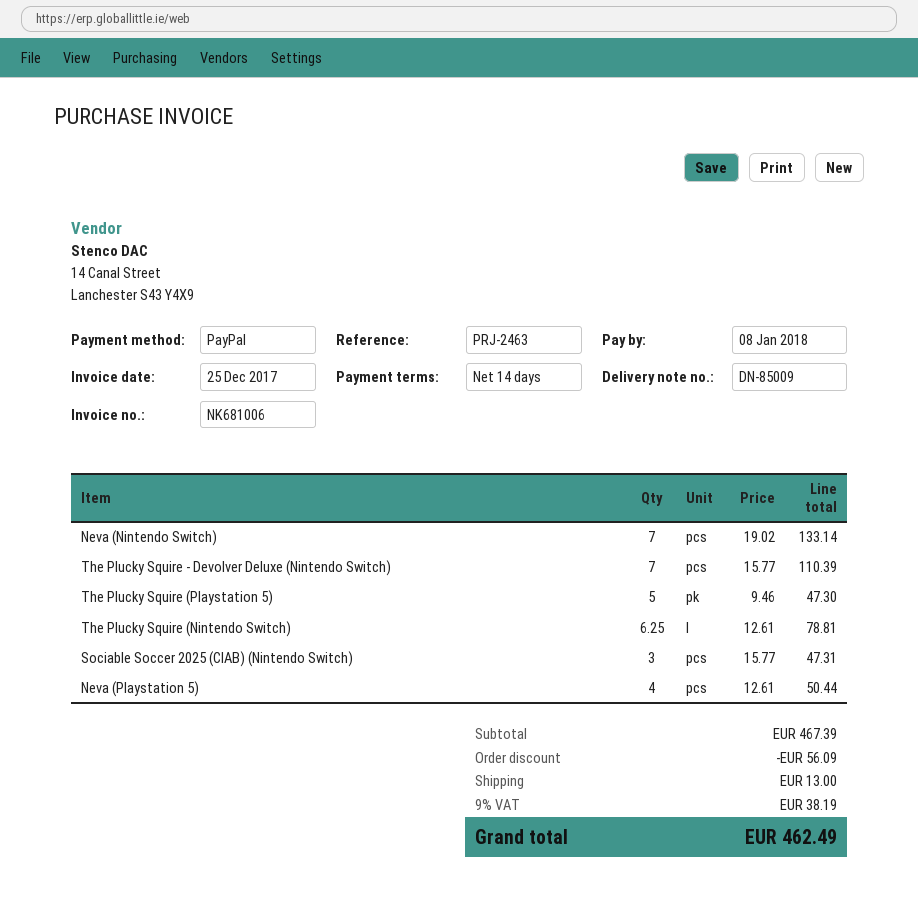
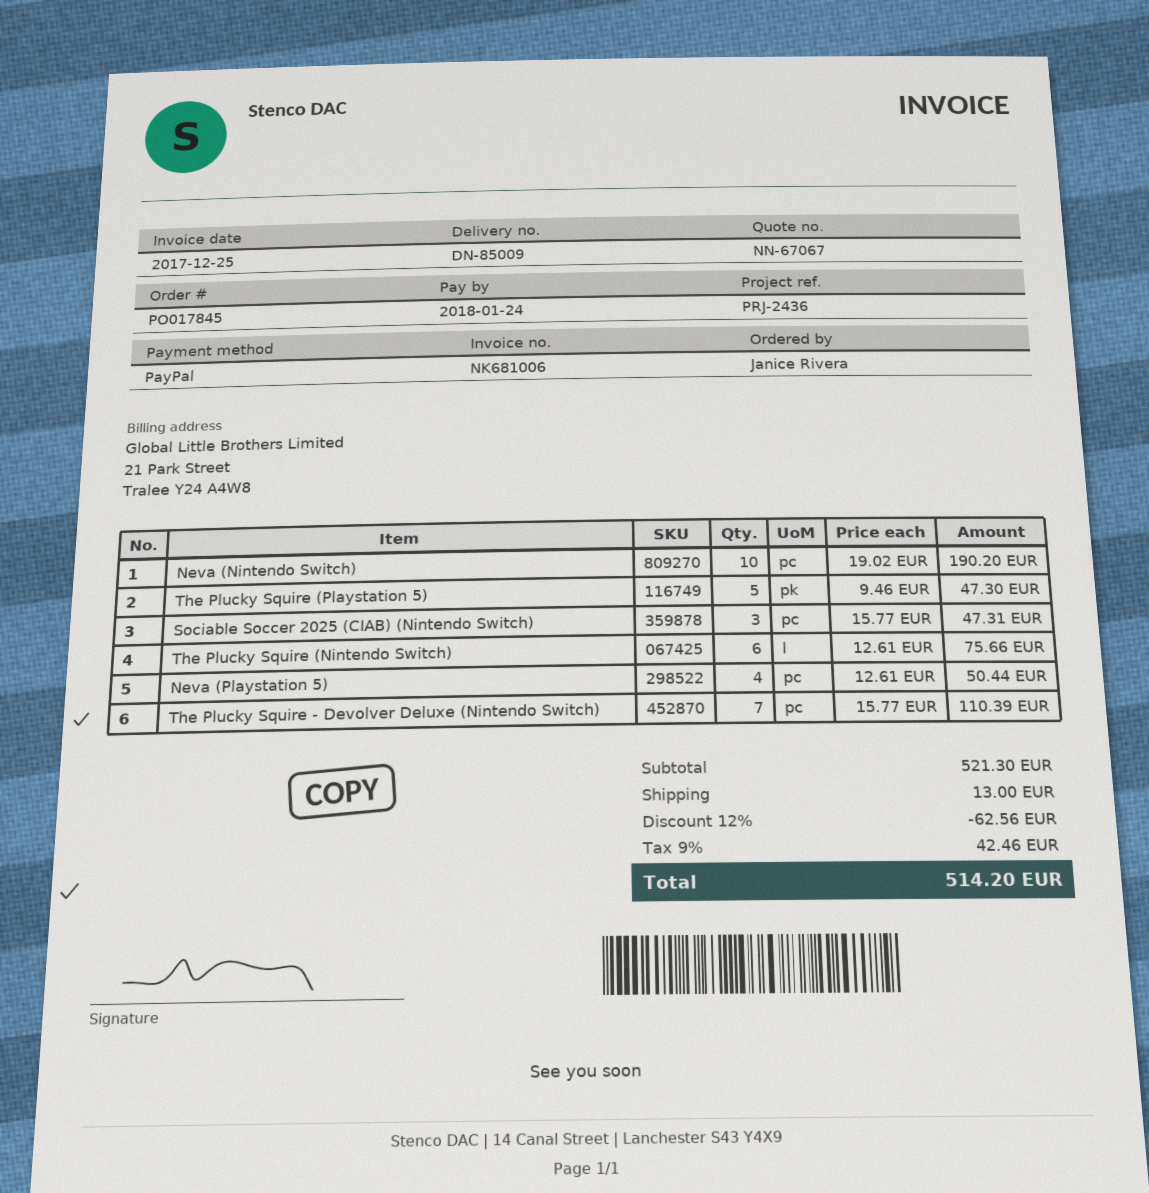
due date: 2018-01-08 -> 2018-01-24
reference: PRJ-2463 -> PRJ-2436
Neva (Nintendo Switch): 7 x 19.02 = 133.14 -> 10 x 19.02 = 190.20
The Plucky Squire (Nintendo Switch): 6.25 x 12.61 = 78.81 -> 6 x 12.61 = 75.66
subtotal: 467.39 -> 521.30
discount: 56.09 -> 62.56
tax: 9% = 38.19 -> 9% = 42.46
total: 462.49 -> 514.20

